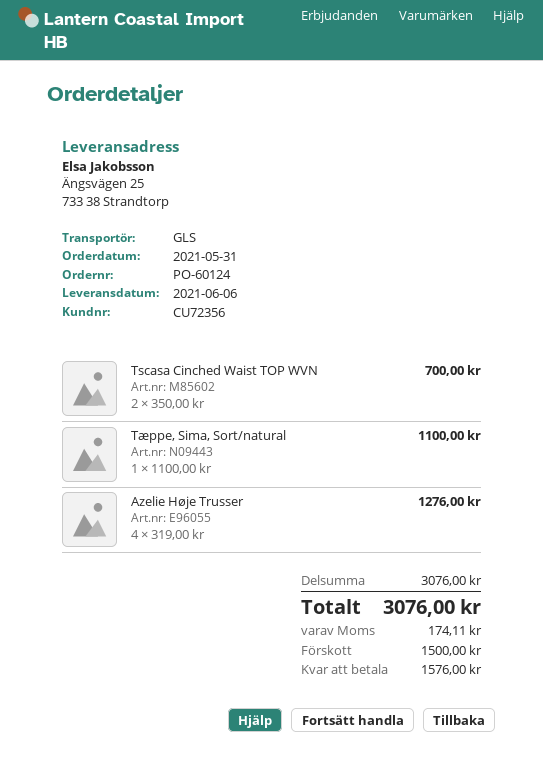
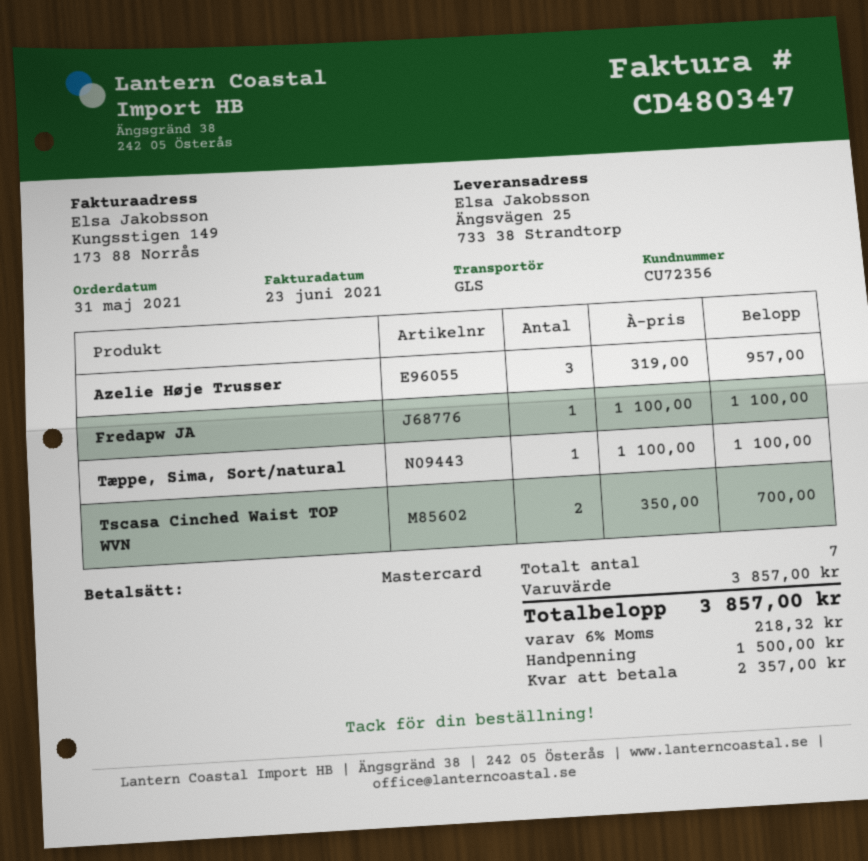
Azelie Høje Trusser: 4 x 319.00 = 1276.00 -> 3 x 319.00 = 957.00
Fredapw JA: none -> 1 x 1100.00 = 1100.00
subtotal: 3076.00 -> 3857.00
tax: 174.11 -> 218.32
total: 3076.00 -> 3857.00
balance: 1576.00 -> 2357.00

